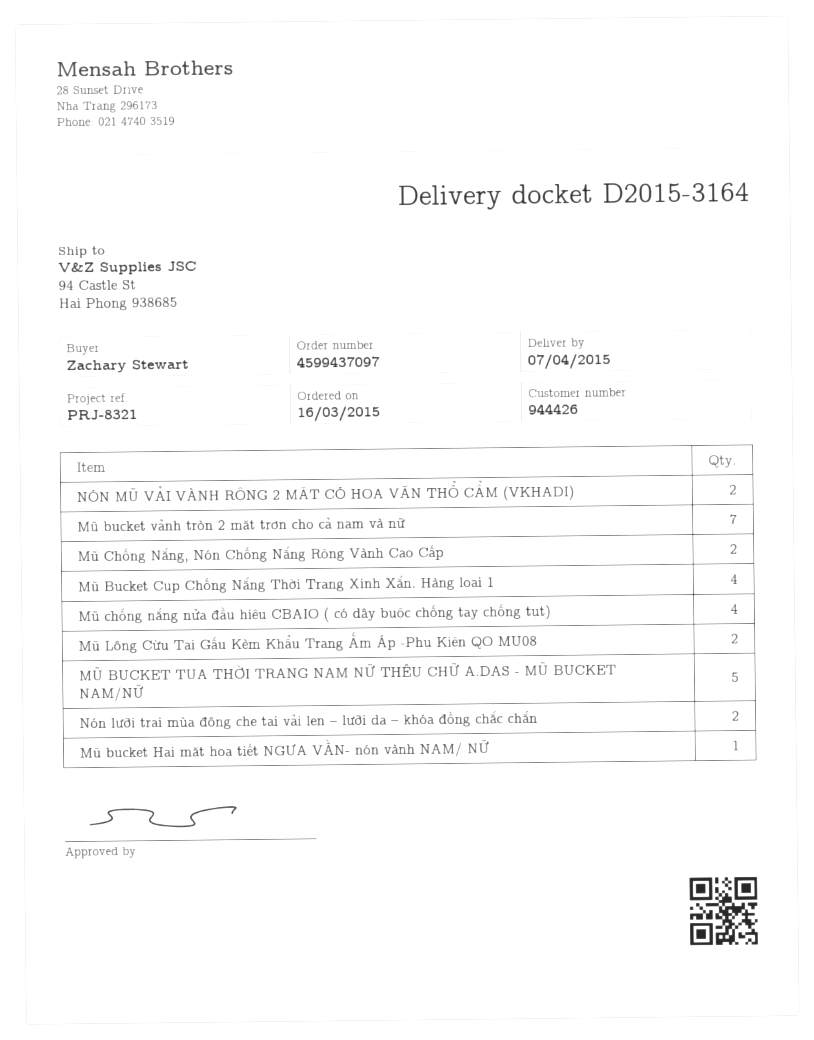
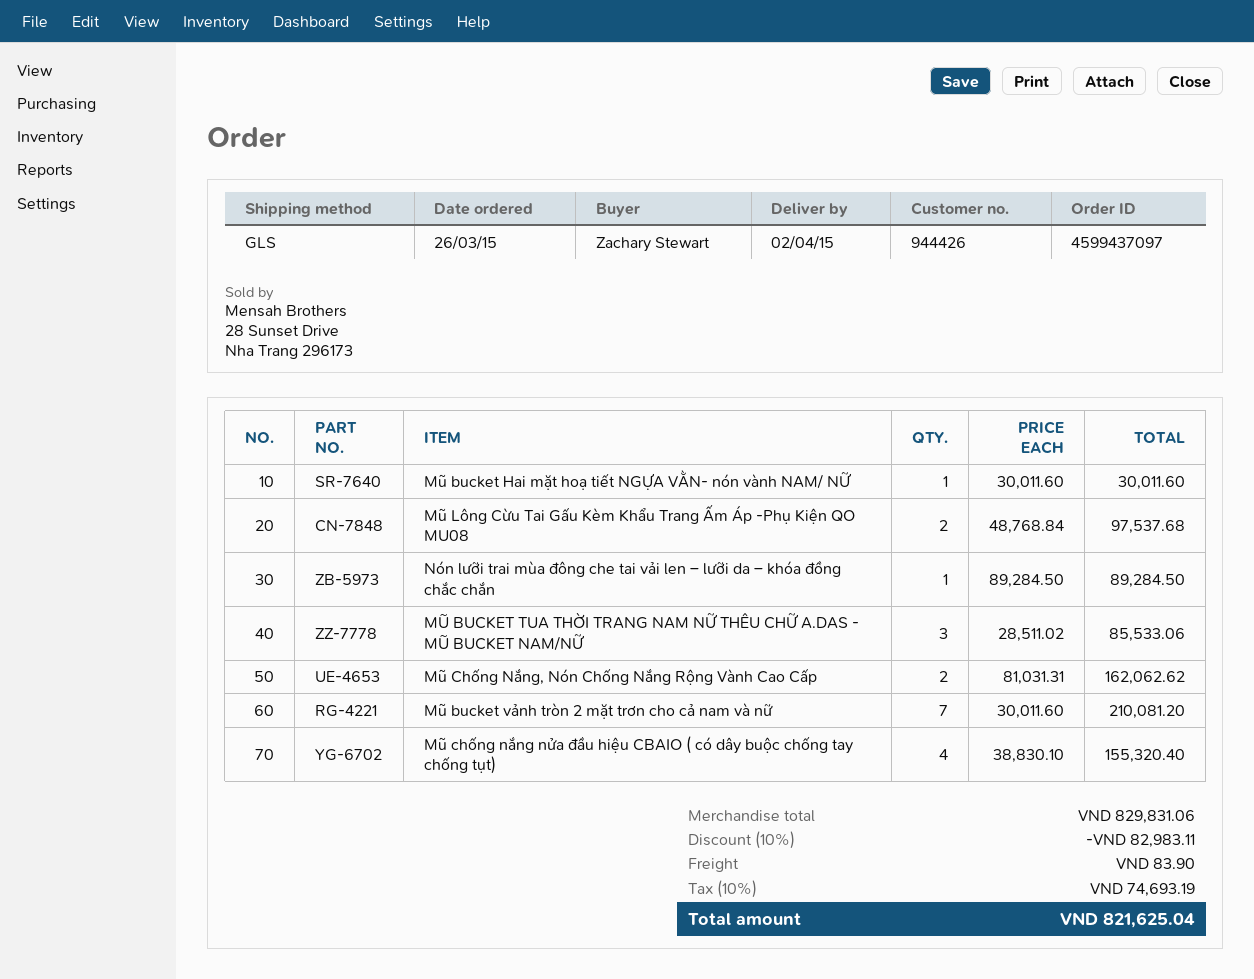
order date: 2015-03-16 -> 2015-03-26
delivery date: 2015-04-07 -> 2015-04-02
NÓN MŨ VẢI VÀNH RỘNG 2 MẶT CÓ HOA VĂN THỔ CẨM (VKHADI): 2 -> none
Mũ Bucket Cụp Chống Nắng Thời Trang Xinh Xắn. Hàng loại 1: 4 -> none
MŨ BUCKET TUA THỜI TRANG NAM NỮ THÊU CHỮ A.DAS - MŨ BUCKET NAM/NỮ: 5 -> 3
Nón lưỡi trai mùa đông che tai vải len – lưỡi da – khóa đồng chắc chắn: 2 -> 1

